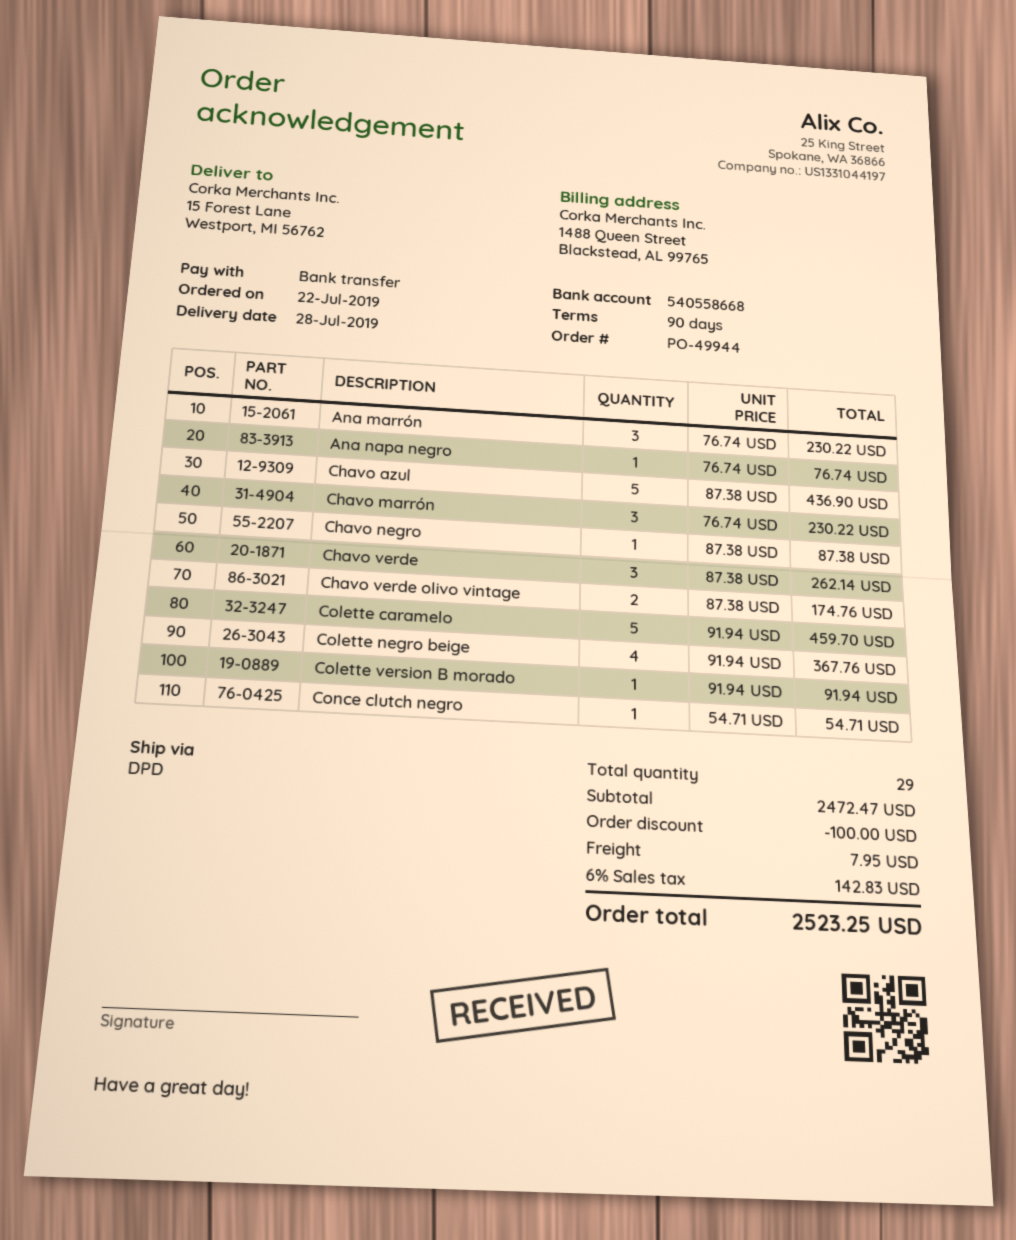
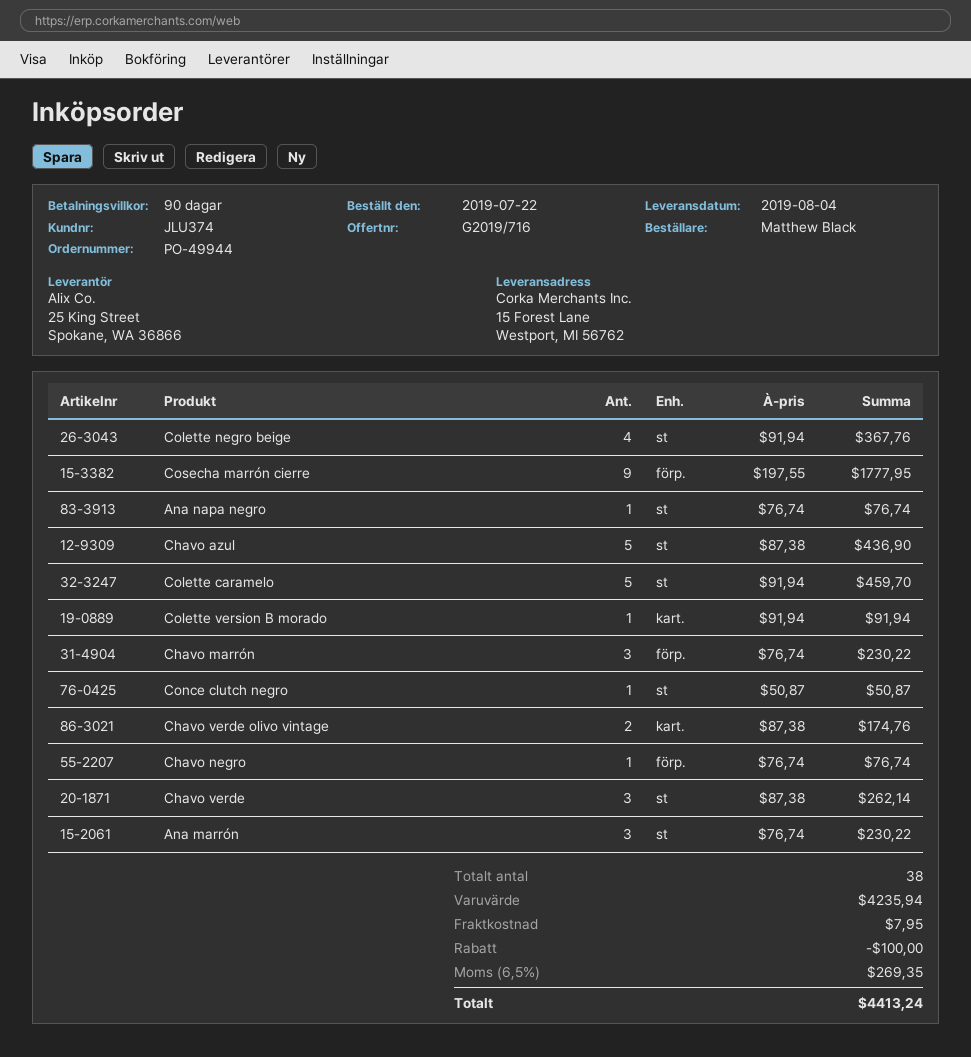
delivery date: 2019-07-28 -> 2019-08-04
Chavo negro: 1 x 87.38 = 87.38 -> 1 x 76.74 = 76.74
Conce clutch negro: 1 x 54.71 = 54.71 -> 1 x 50.87 = 50.87
Cosecha marrón cierre: none -> 9 x 197.55 = 1777.95
total quantity: 29 -> 38
subtotal: 2472.47 -> 4235.94
tax: 6% = 142.83 -> 6.5% = 269.35
total: 2523.25 -> 4413.24

